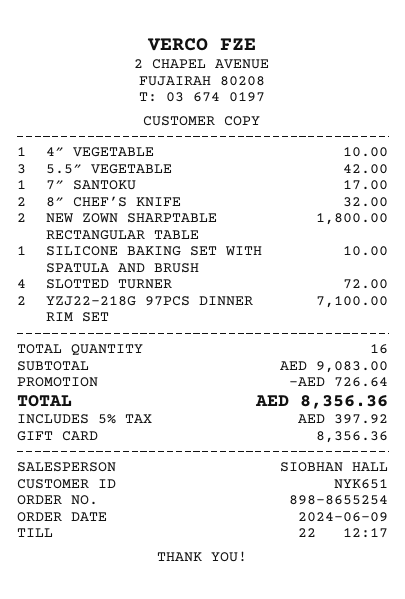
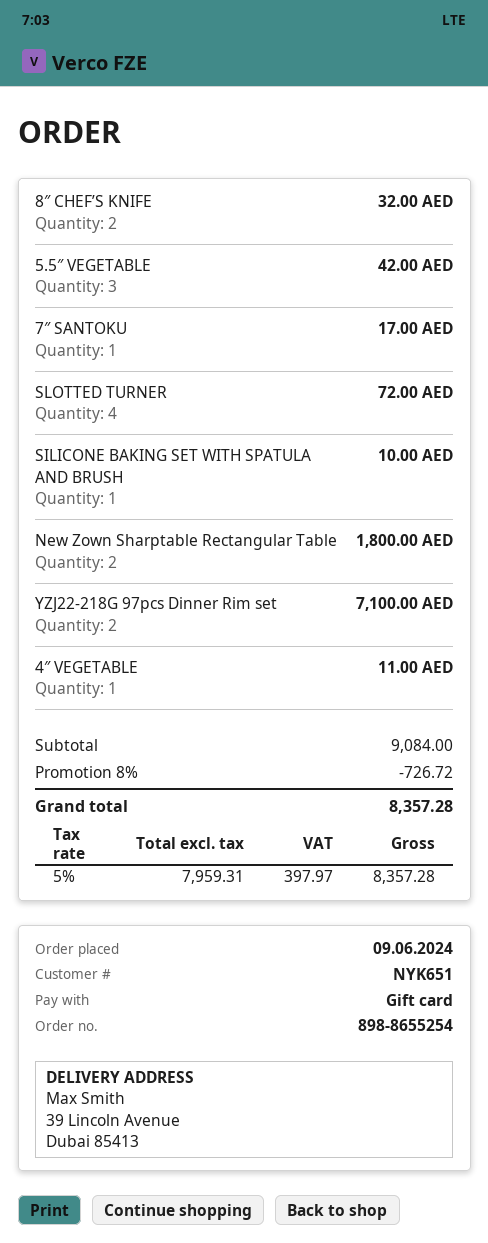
4″ VEGETABLE: 1 for 10.00 -> 1 for 11.00
subtotal: 9083.00 -> 9084.00
discount: 726.64 -> 726.72
tax: 5% = 397.92 -> 5% = 397.97
total: 8356.36 -> 8357.28

